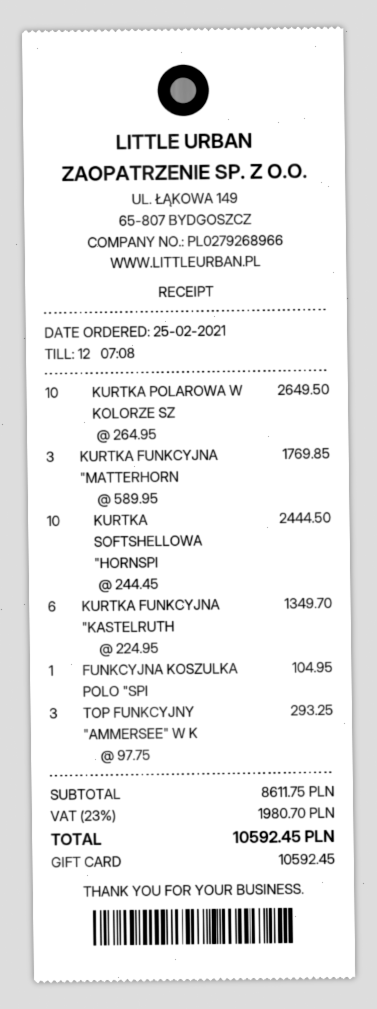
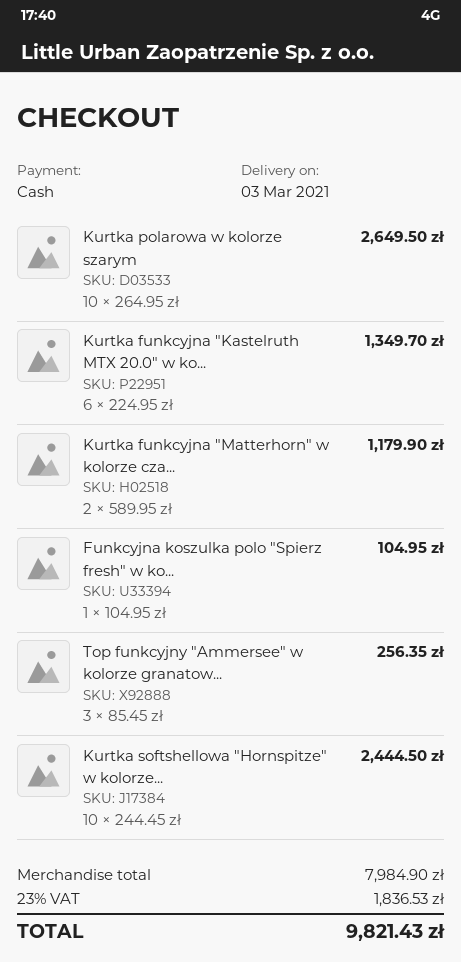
payment method: gift card -> cash
KURTKA FUNKCYJNA "MATTERHORN: 3 x 589.95 = 1769.85 -> 2 x 589.95 = 1179.90
TOP FUNKCYJNY "AMMERSEE" W K: 3 x 97.75 = 293.25 -> 3 x 85.45 = 256.35
subtotal: 8611.75 -> 7984.90
tax: 23% = 1980.70 -> 23% = 1836.53
total: 10592.45 -> 9821.43

